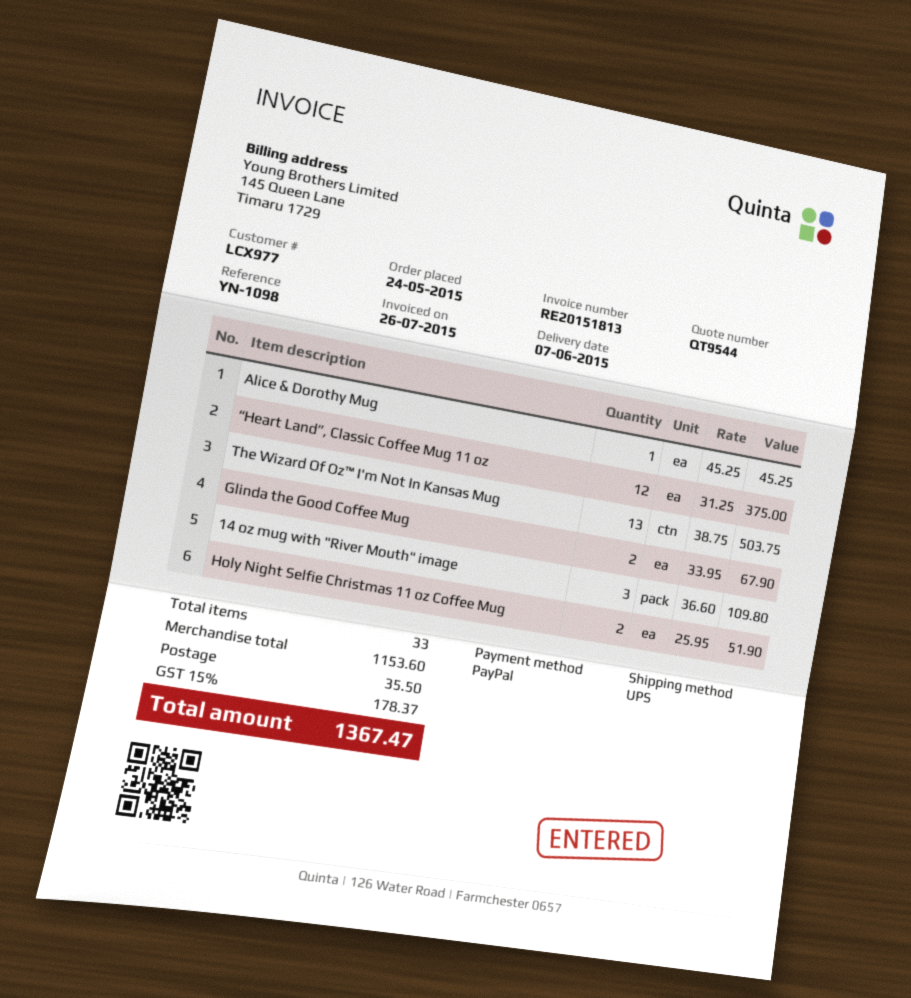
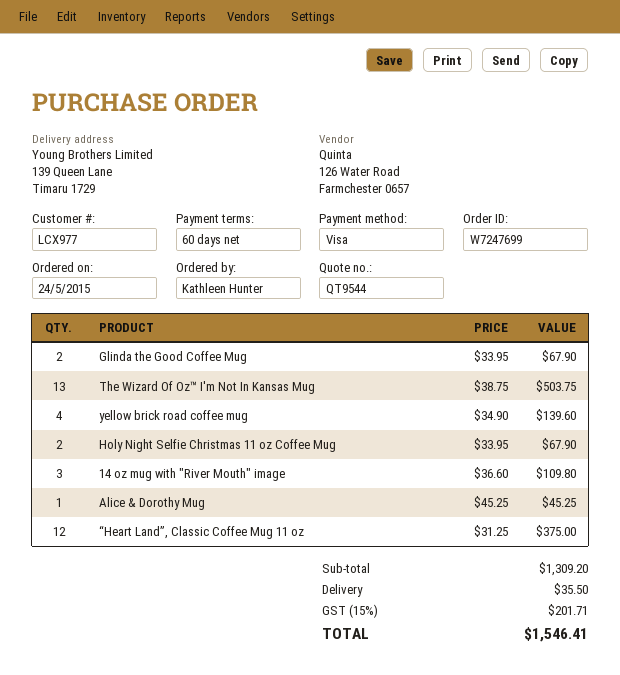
payment method: PayPal -> Visa
Holy Night Selfie Christmas 11 oz Coffee Mug: 2 x 25.95 = 51.90 -> 2 x 33.95 = 67.90
yellow brick road coffee mug: none -> 4 x 34.90 = 139.60
subtotal: 1153.60 -> 1309.20
tax: 15% = 178.37 -> 15% = 201.71
total: 1367.47 -> 1546.41

